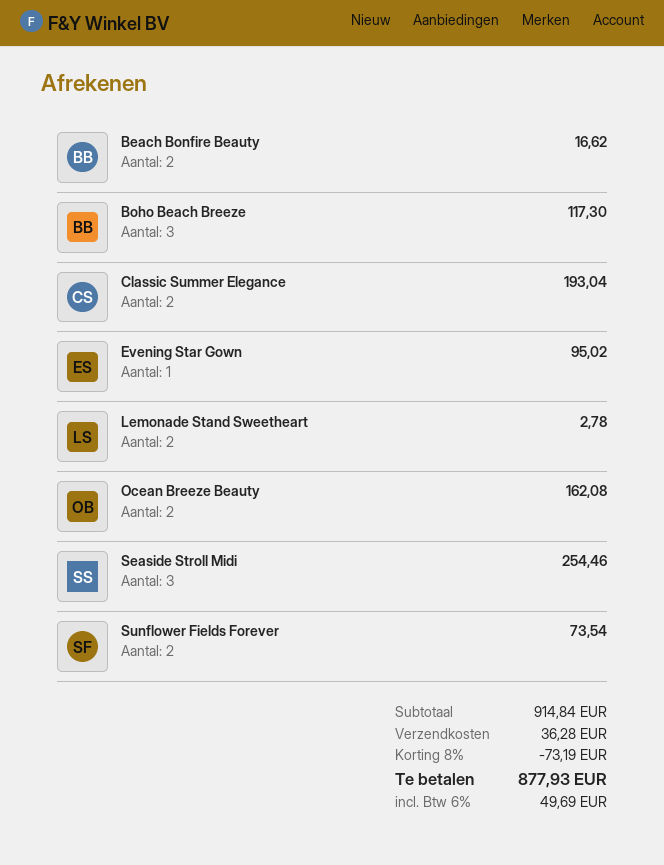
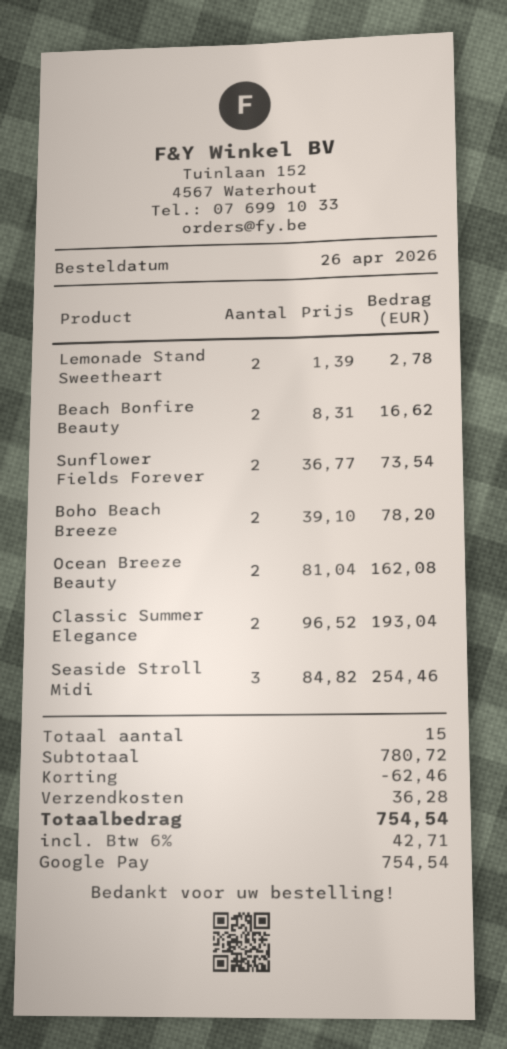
Boho Beach Breeze: 3 for 117.30 -> 2 for 78.20
Evening Star Gown: 1 for 95.02 -> none
subtotal: 914.84 -> 780.72
discount: 73.19 -> 62.46
tax: 6% = 49.69 -> 6% = 42.71
total: 877.93 -> 754.54

